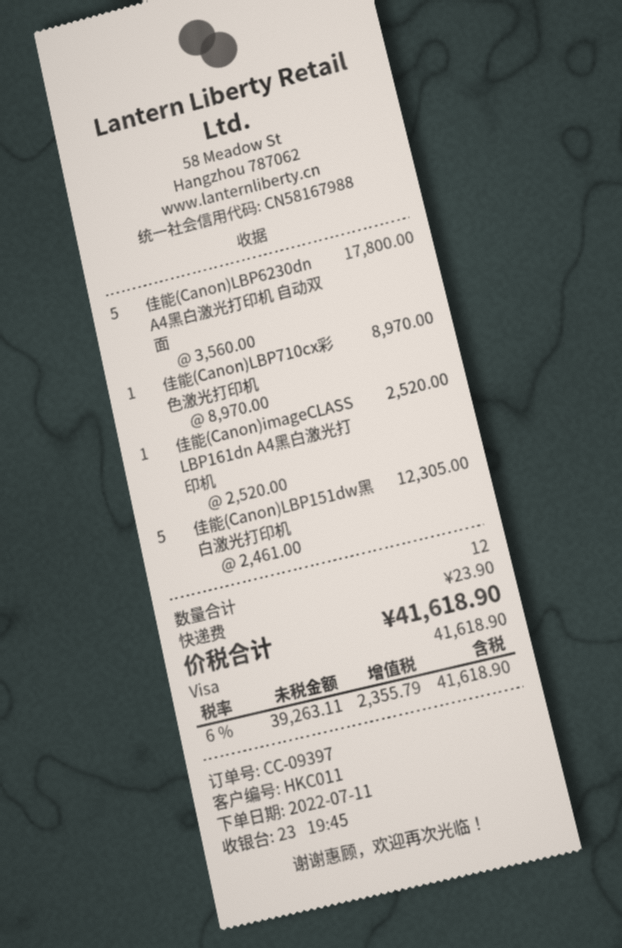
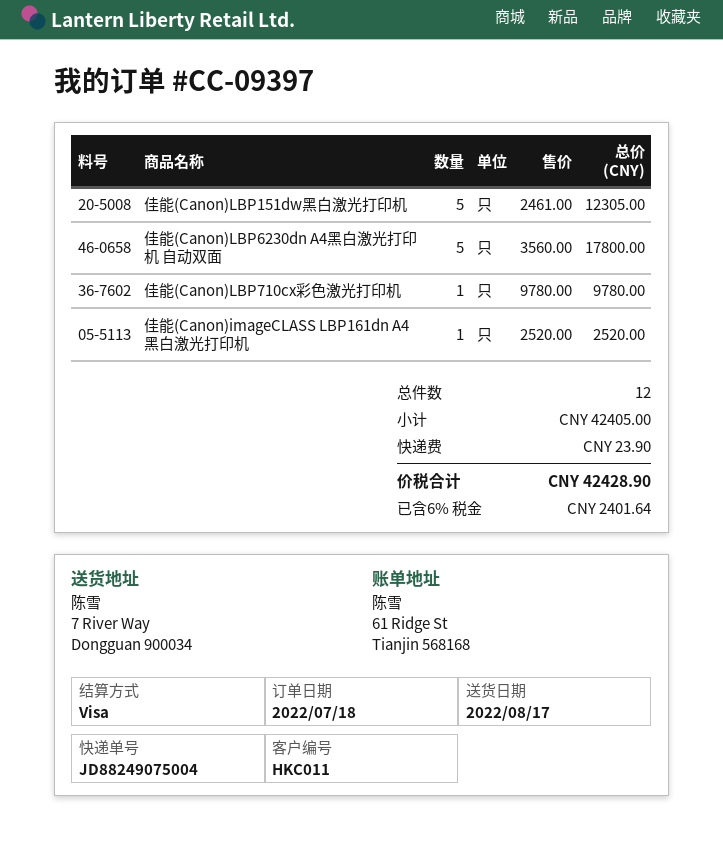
order date: 2022-07-11 -> 2022-07-18
佳能(Canon)LBP710cx彩色激光打印机: 1 x 8970.00 = 8970.00 -> 1 x 9780.00 = 9780.00
tax: 6% = 2355.79 -> 6% = 2401.64
total: 41618.90 -> 42428.90

